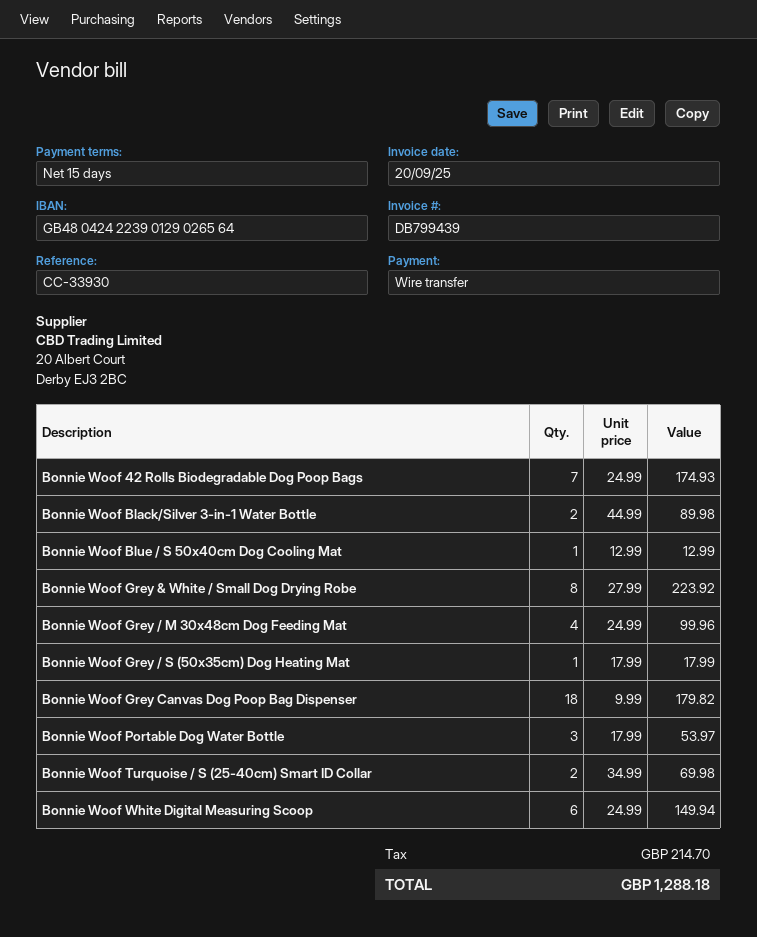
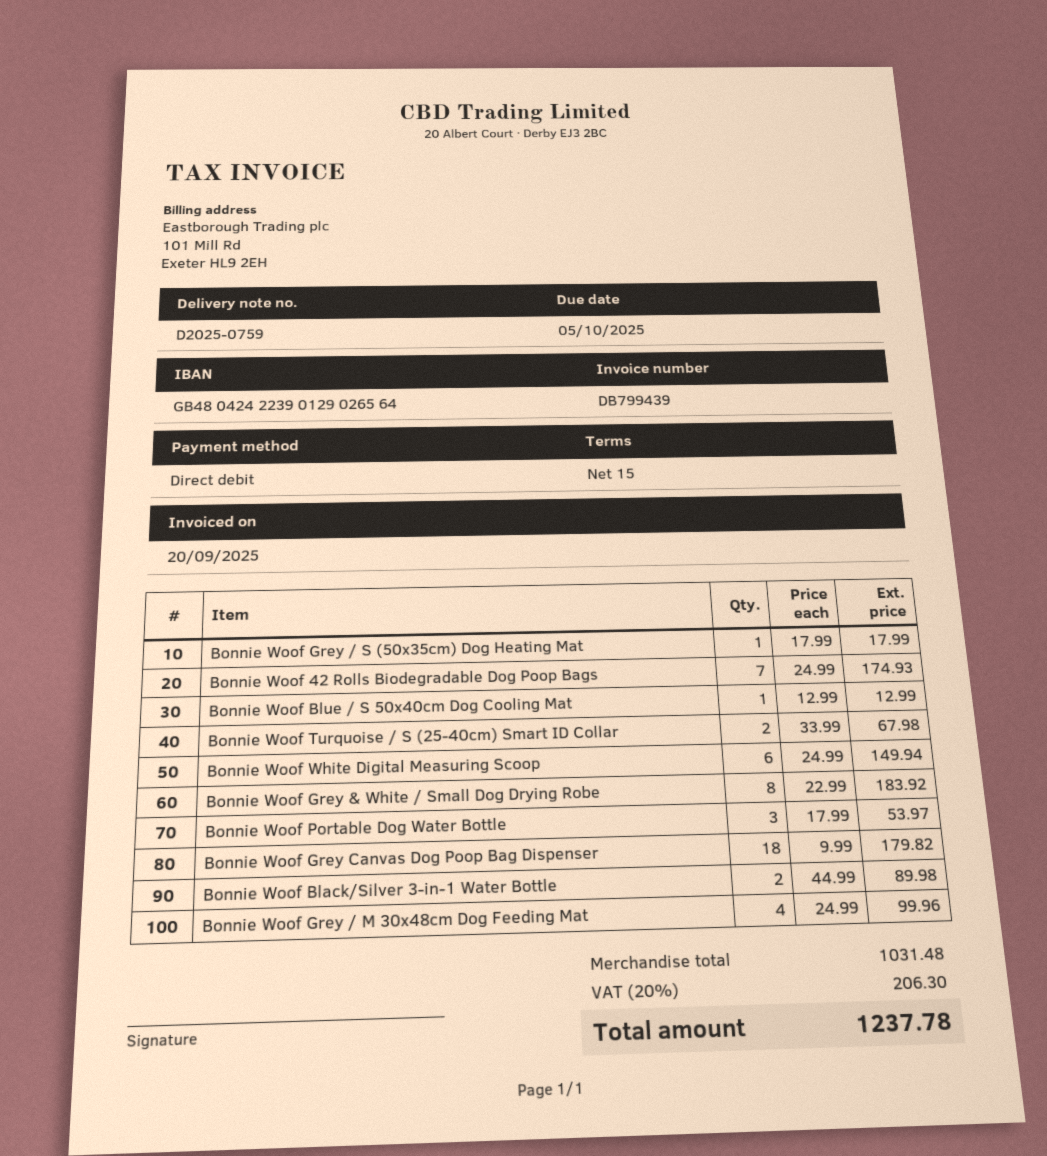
payment method: bank transfer -> direct debit
Bonnie Woof Grey & White / Small Dog Drying Robe: 8 x 27.99 = 223.92 -> 8 x 22.99 = 183.92
Bonnie Woof Turquoise / S (25-40cm) Smart ID Collar: 2 x 34.99 = 69.98 -> 2 x 33.99 = 67.98
tax: 214.70 -> 206.30
total: 1288.18 -> 1237.78

